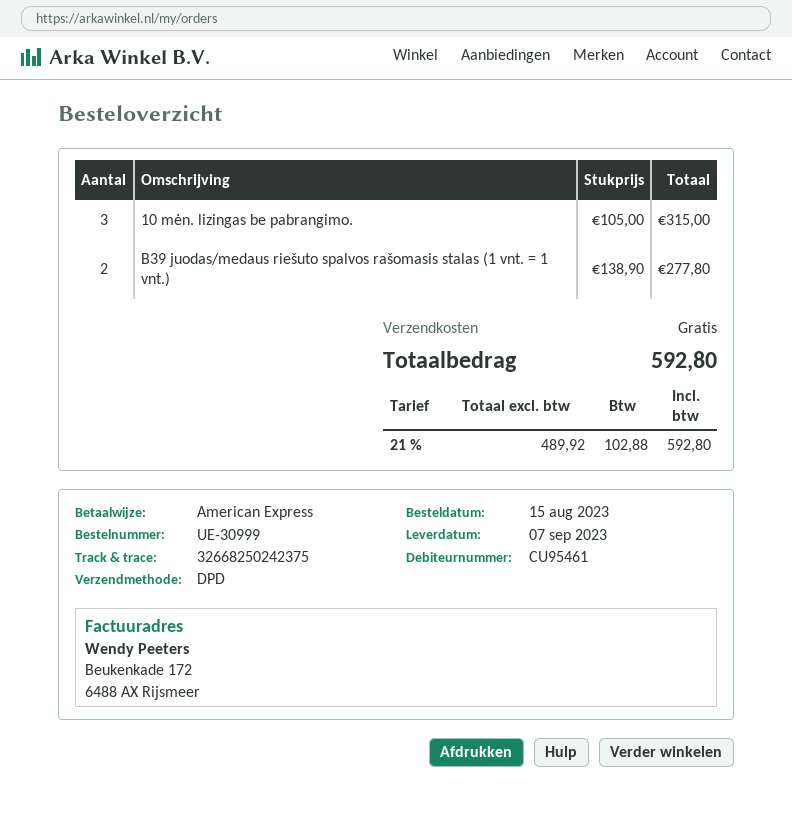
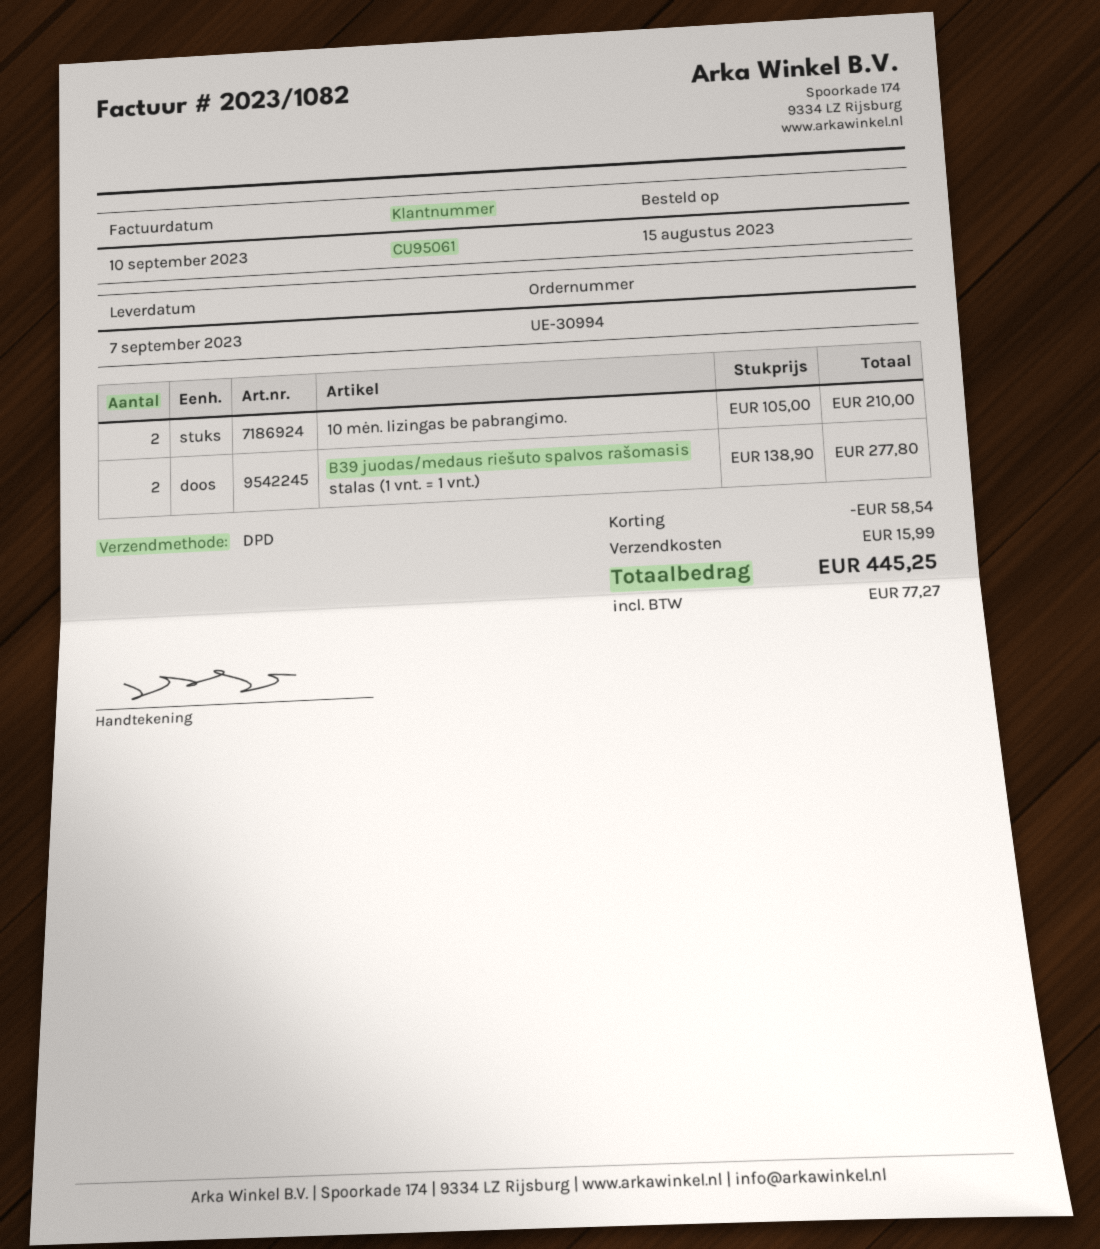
order number: UE-30999 -> UE-30994
customer number: CU95461 -> CU95061
10 mėn. lizingas be pabrangimo.: 3 x 105.00 = 315.00 -> 2 x 105.00 = 210.00
discount: none -> 58.54
shipping: 0.00 -> 15.99
tax: 102.88 -> 77.27
total: 592.80 -> 445.25

